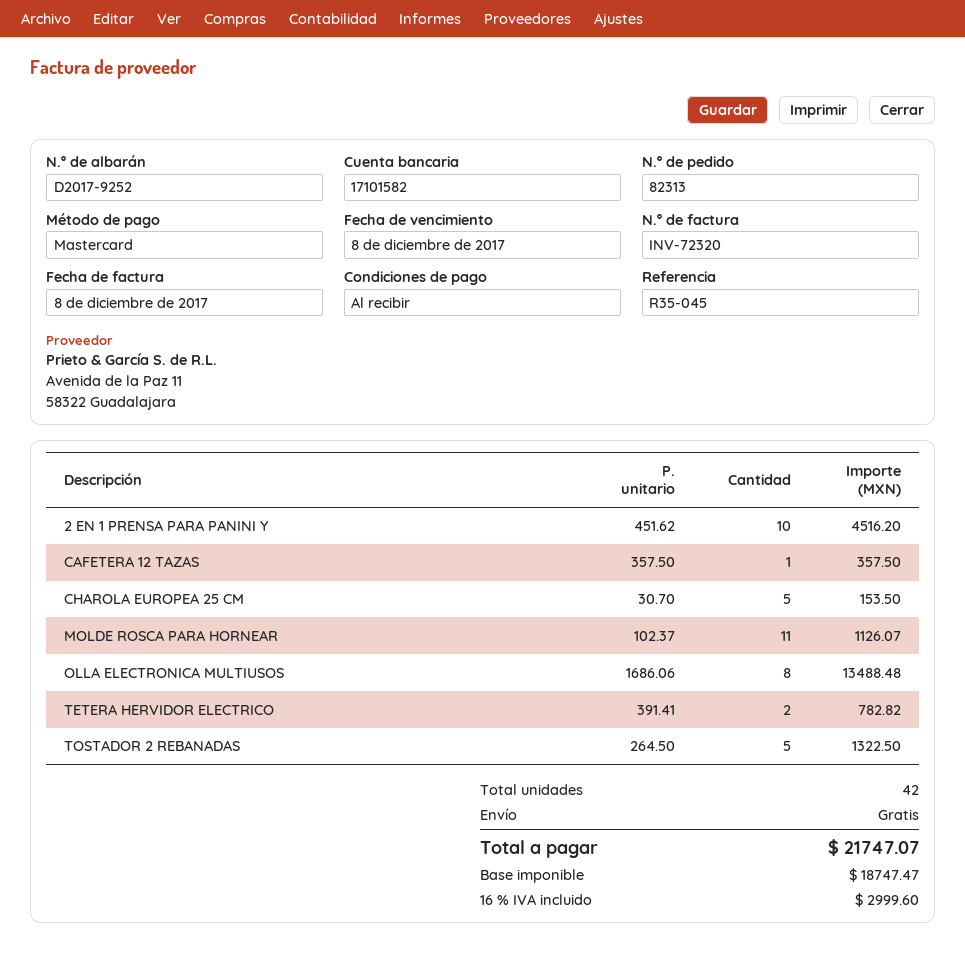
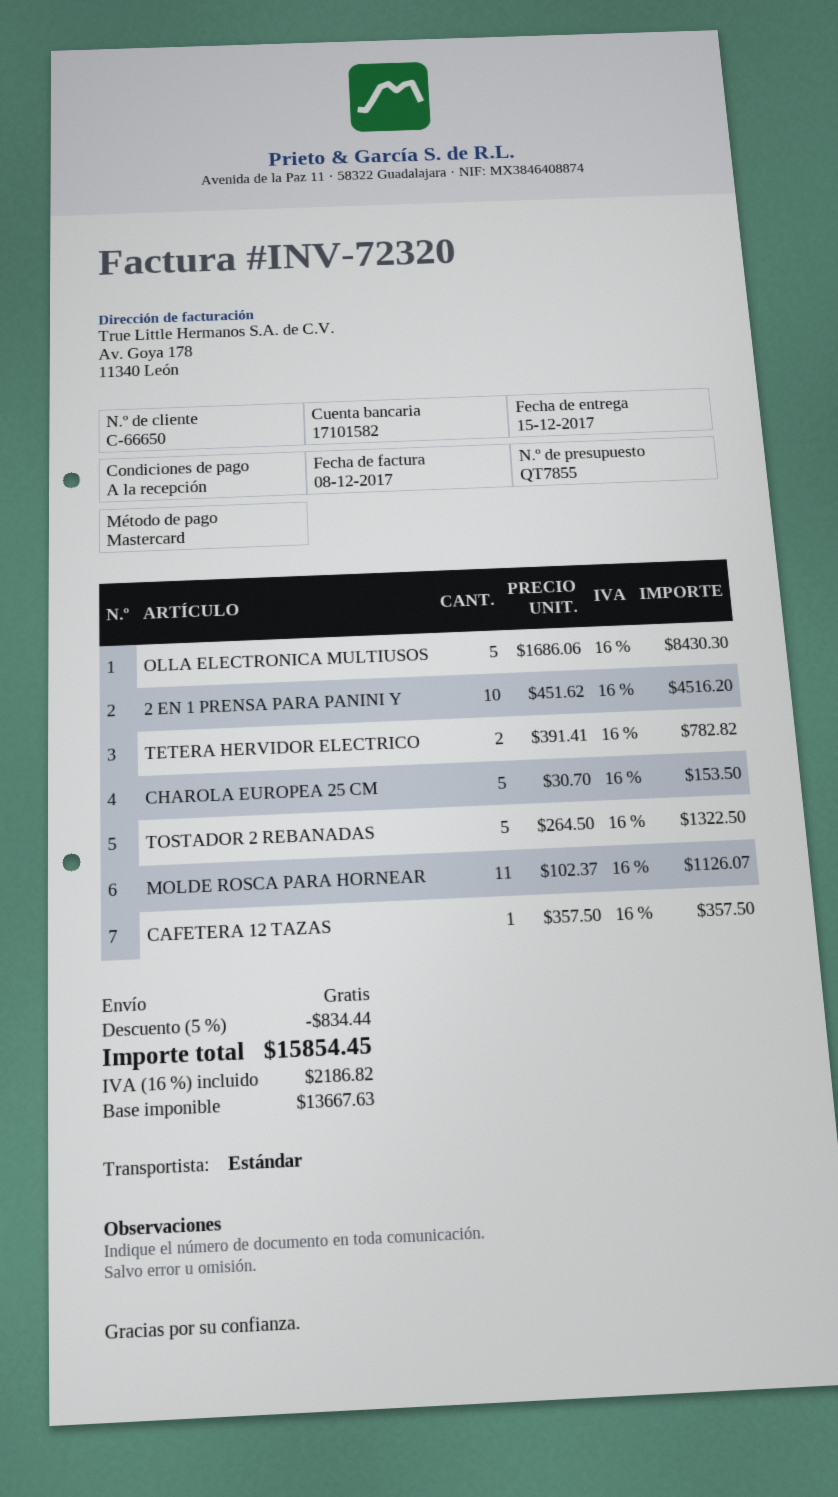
OLLA ELECTRONICA MULTIUSOS: 8 x 1686.06 = 13488.48 -> 5 x 1686.06 = 8430.30
discount: none -> 5% = 834.44
net: 18747.47 -> 13667.63
tax: 16% = 2999.60 -> 16% = 2186.82
total: 21747.07 -> 15854.45

